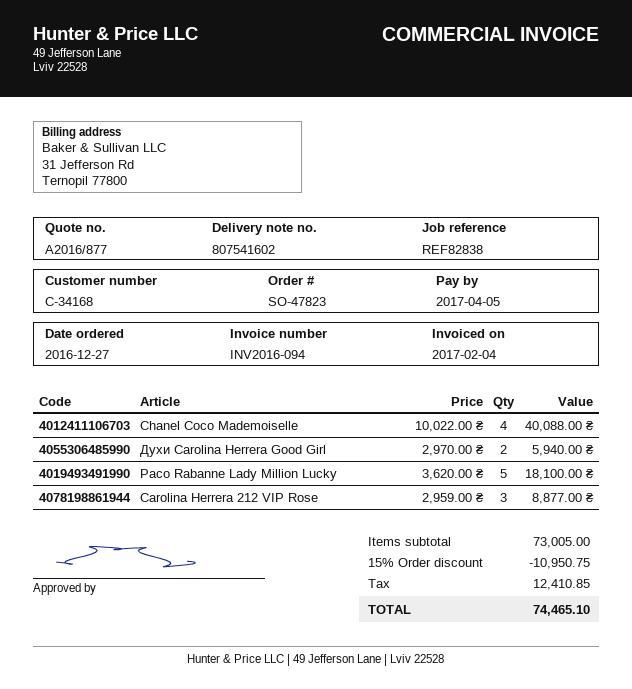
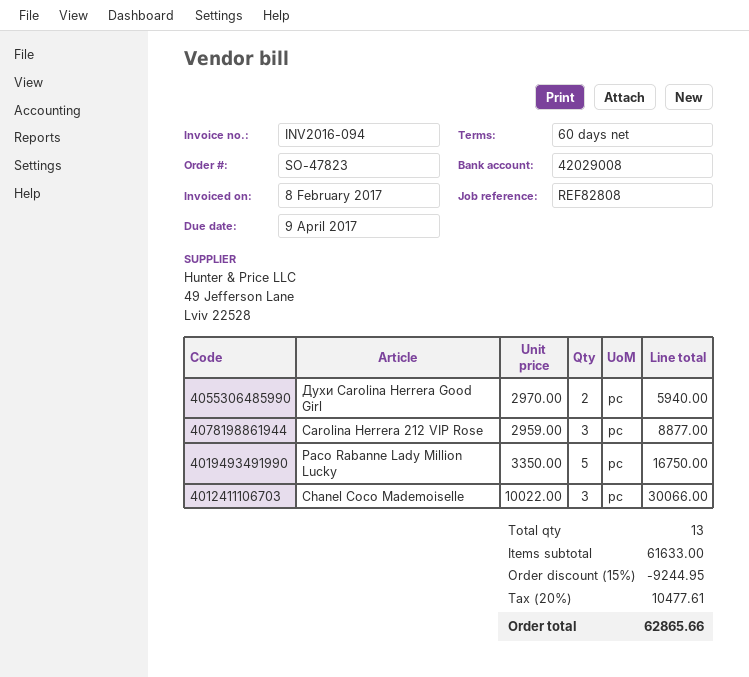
invoice date: 2017-02-04 -> 2017-02-08
due date: 2017-04-05 -> 2017-04-09
reference: REF82838 -> REF82808
Chanel Coco Mademoiselle: 4 x 10022.00 = 40088.00 -> 3 x 10022.00 = 30066.00
Paco Rabanne Lady Million Lucky: 5 x 3620.00 = 18100.00 -> 5 x 3350.00 = 16750.00
subtotal: 73005.00 -> 61633.00
discount: 15% = 10950.75 -> 15% = 9244.95
tax: 12410.85 -> 10477.61
total: 74465.10 -> 62865.66

